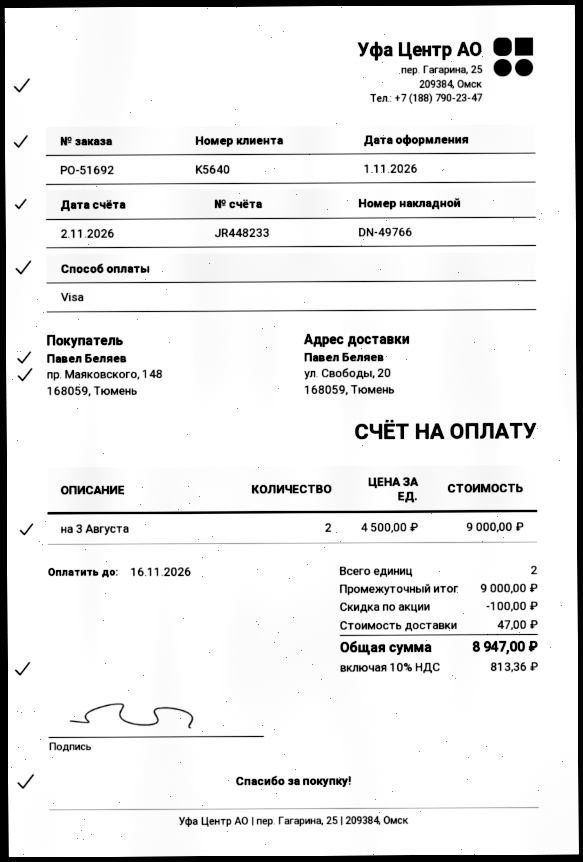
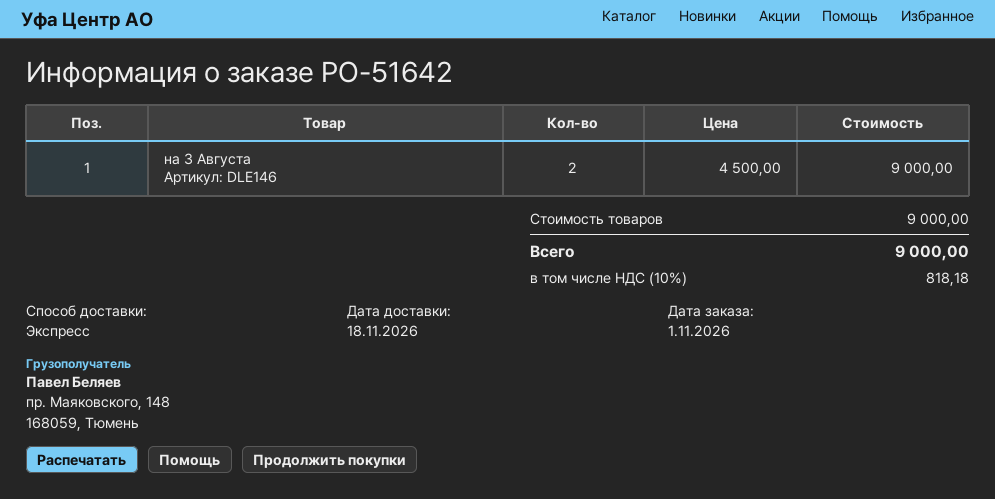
order number: PO-51692 -> PO-51642
ship to: ул. Свободы, 20, 168059, Тюмень -> пр. Маяковского, 148, 168059, Тюмень
discount: 100.00 -> none
shipping: 47.00 -> none
tax: 10% = 813.36 -> 10% = 818.18
total: 8947.00 -> 9000.00

